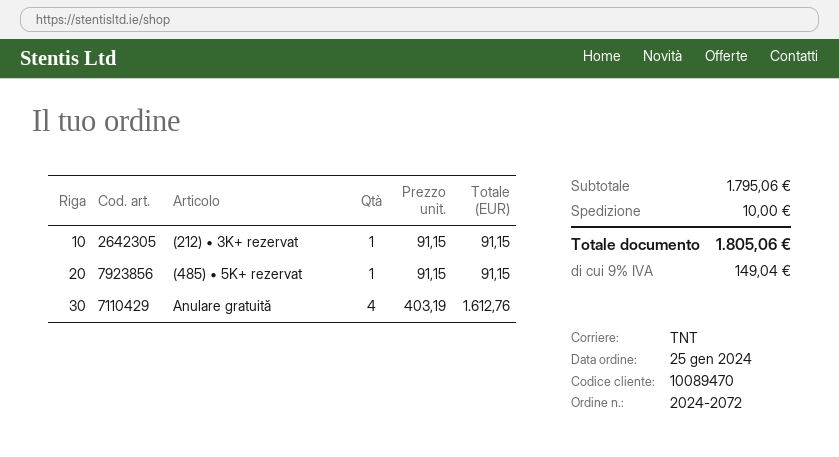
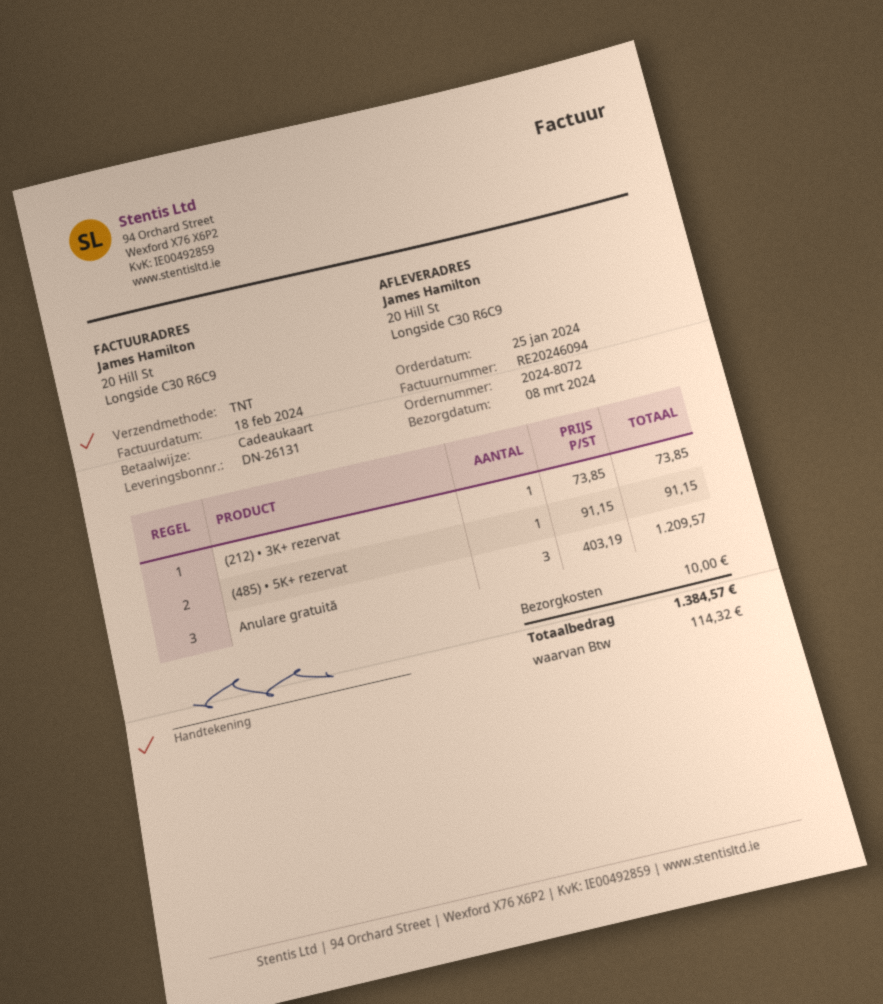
order number: 2024-2072 -> 2024-8072
(212) • 3K+ rezervat: 1 x 91.15 = 91.15 -> 1 x 73.85 = 73.85
Anulare gratuită: 4 x 403.19 = 1612.76 -> 3 x 403.19 = 1209.57
tax: 149.04 -> 114.32
total: 1805.06 -> 1384.57

